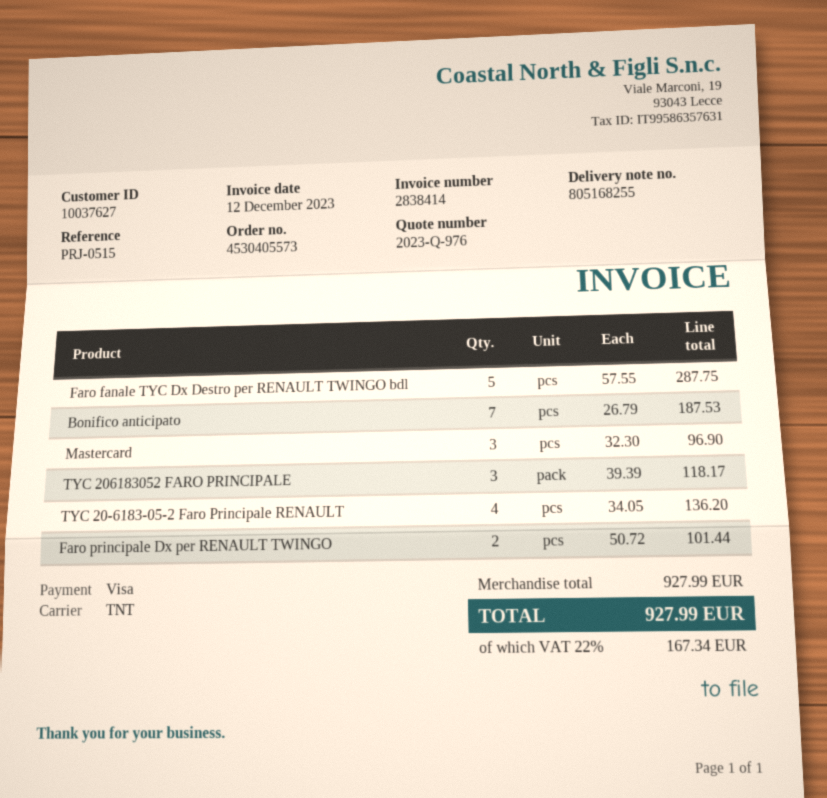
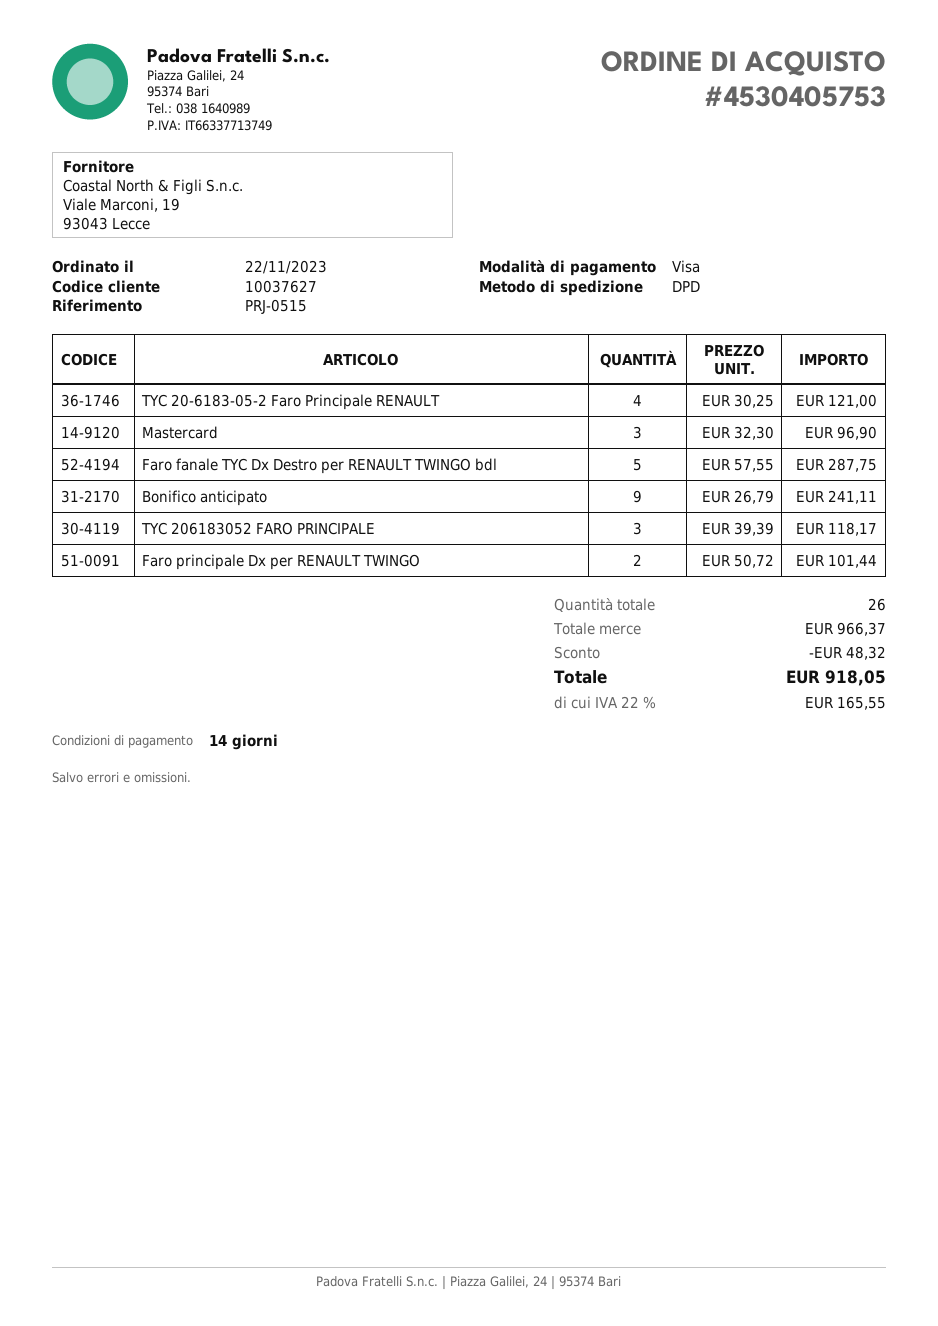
order number: 4530405573 -> 4530405753
shipping method: TNT -> DPD
Bonifico anticipato: 7 x 26.79 = 187.53 -> 9 x 26.79 = 241.11
TYC 20-6183-05-2 Faro Principale RENAULT: 4 x 34.05 = 136.20 -> 4 x 30.25 = 121.00
subtotal: 927.99 -> 966.37
discount: none -> 48.32
tax: 22% = 167.34 -> 22% = 165.55
total: 927.99 -> 918.05

